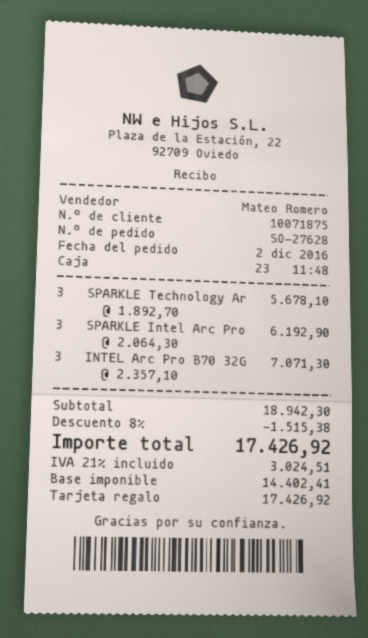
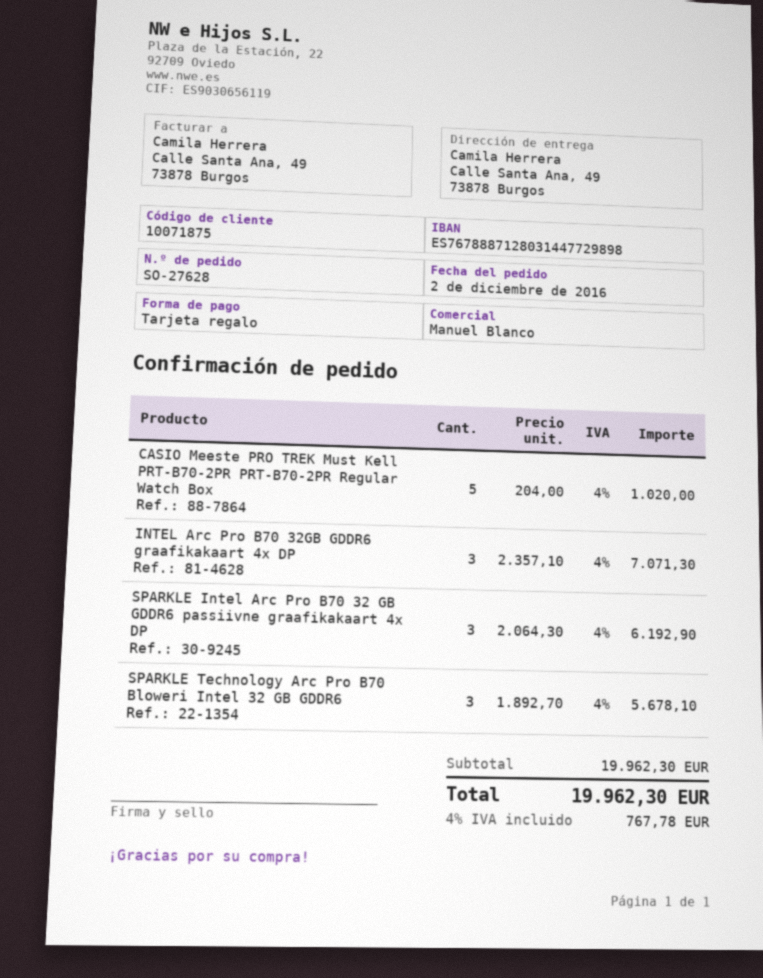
sales rep: Mateo Romero -> Manuel Blanco
CASIO Meeste PRO TREK Must Kell PRT-B70-2PR PRT-B70-2PR Regular Watch Box: none -> 5 x 204.00 = 1020.00
subtotal: 18942.30 -> 19962.30
discount: 8% = 1515.38 -> none
tax: 21% = 3024.51 -> 4% = 767.78
total: 17426.92 -> 19962.30

